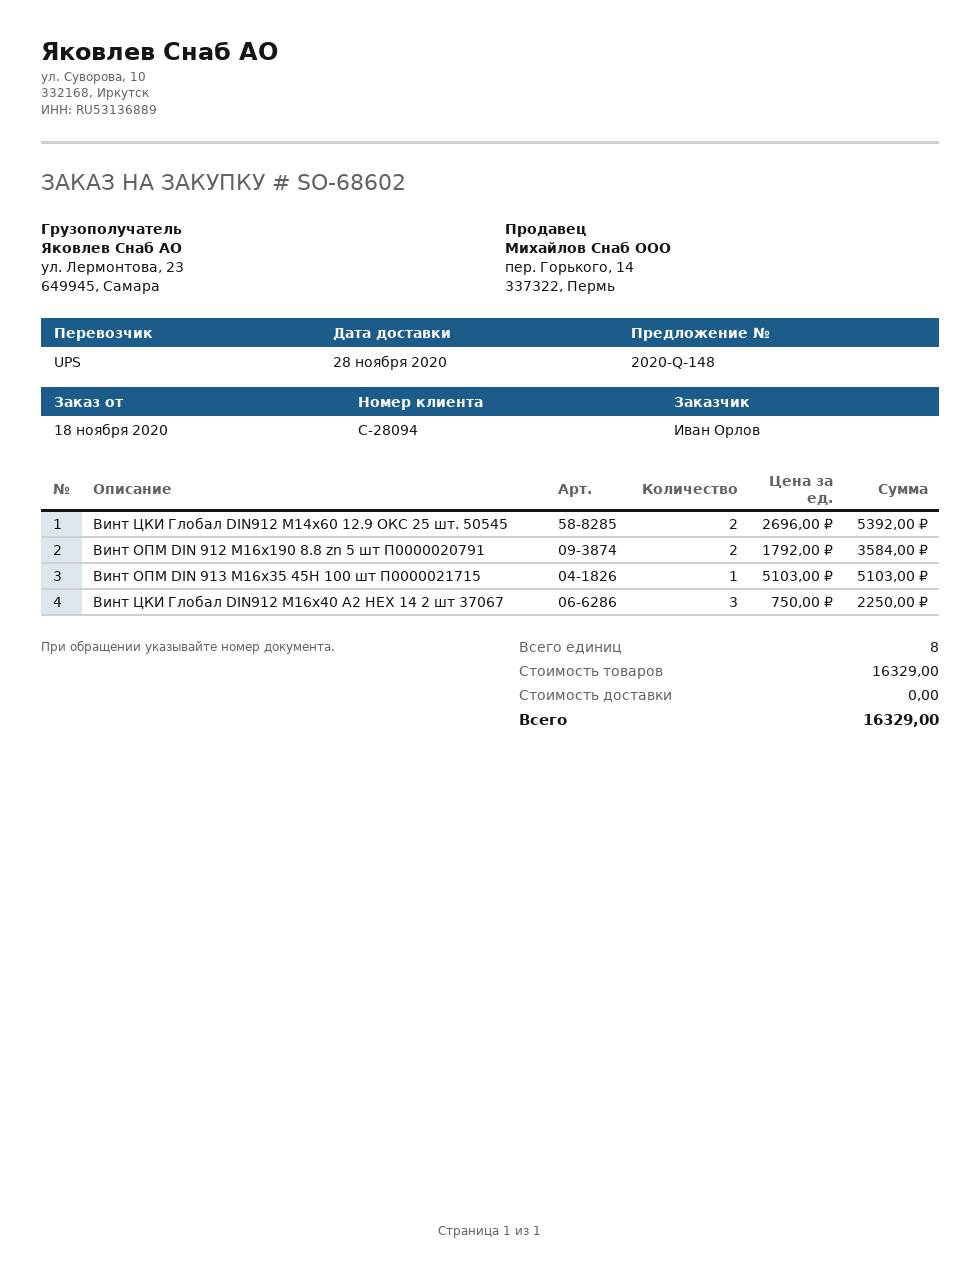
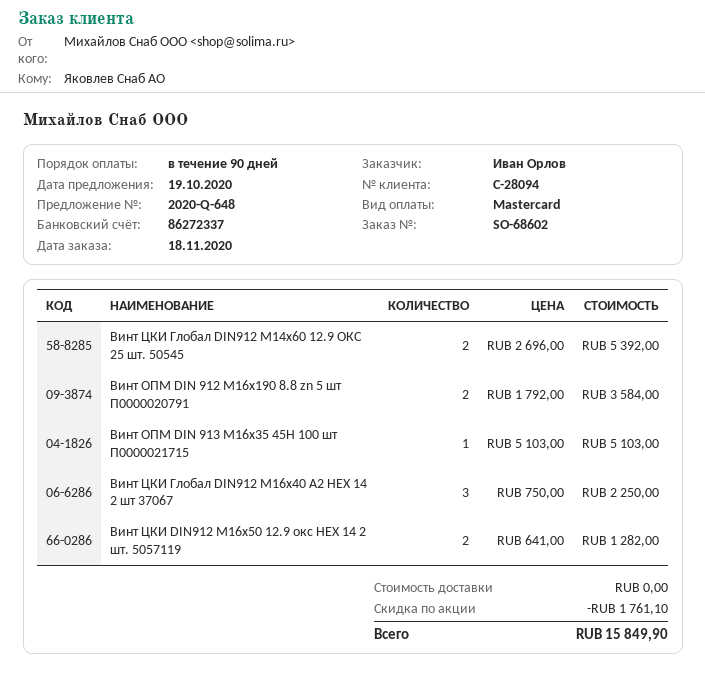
quote number: 2020-Q-148 -> 2020-Q-648
Винт ЦКИ DIN912 М16x50 12.9 окс HEX 14 2 шт. 5057119: none -> 2 x 641.00 = 1282.00
discount: none -> 1761.10
total: 16329.00 -> 15849.90

